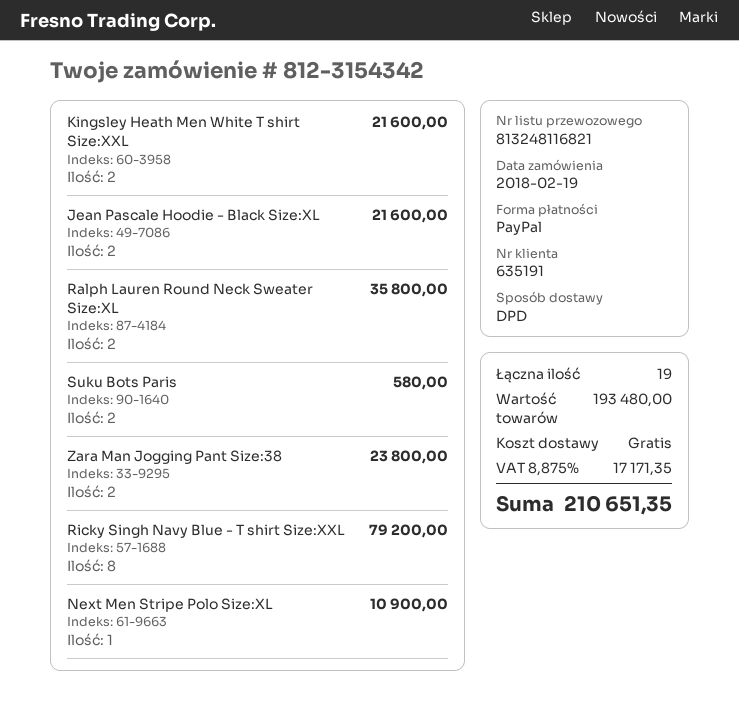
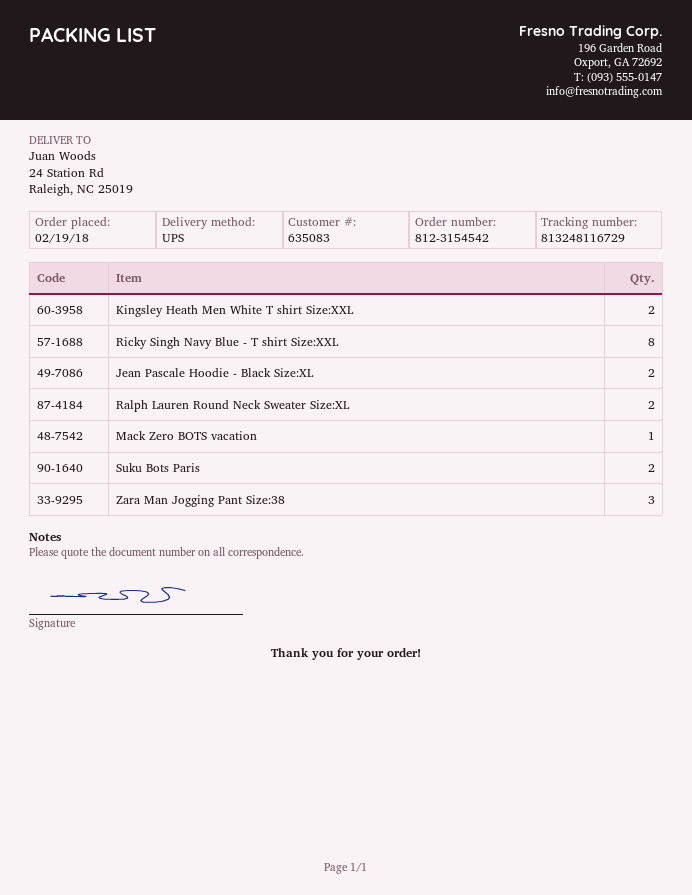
order number: 812-3154342 -> 812-3154542
customer number: 635191 -> 635083
shipping method: DPD -> UPS
tracking number: 813248116821 -> 813248116729
Zara Man Jogging Pant Size:38: 2 -> 3
Next Men Stripe Polo Size:XL: 1 -> none
Mack Zero BOTS vacation: none -> 1

